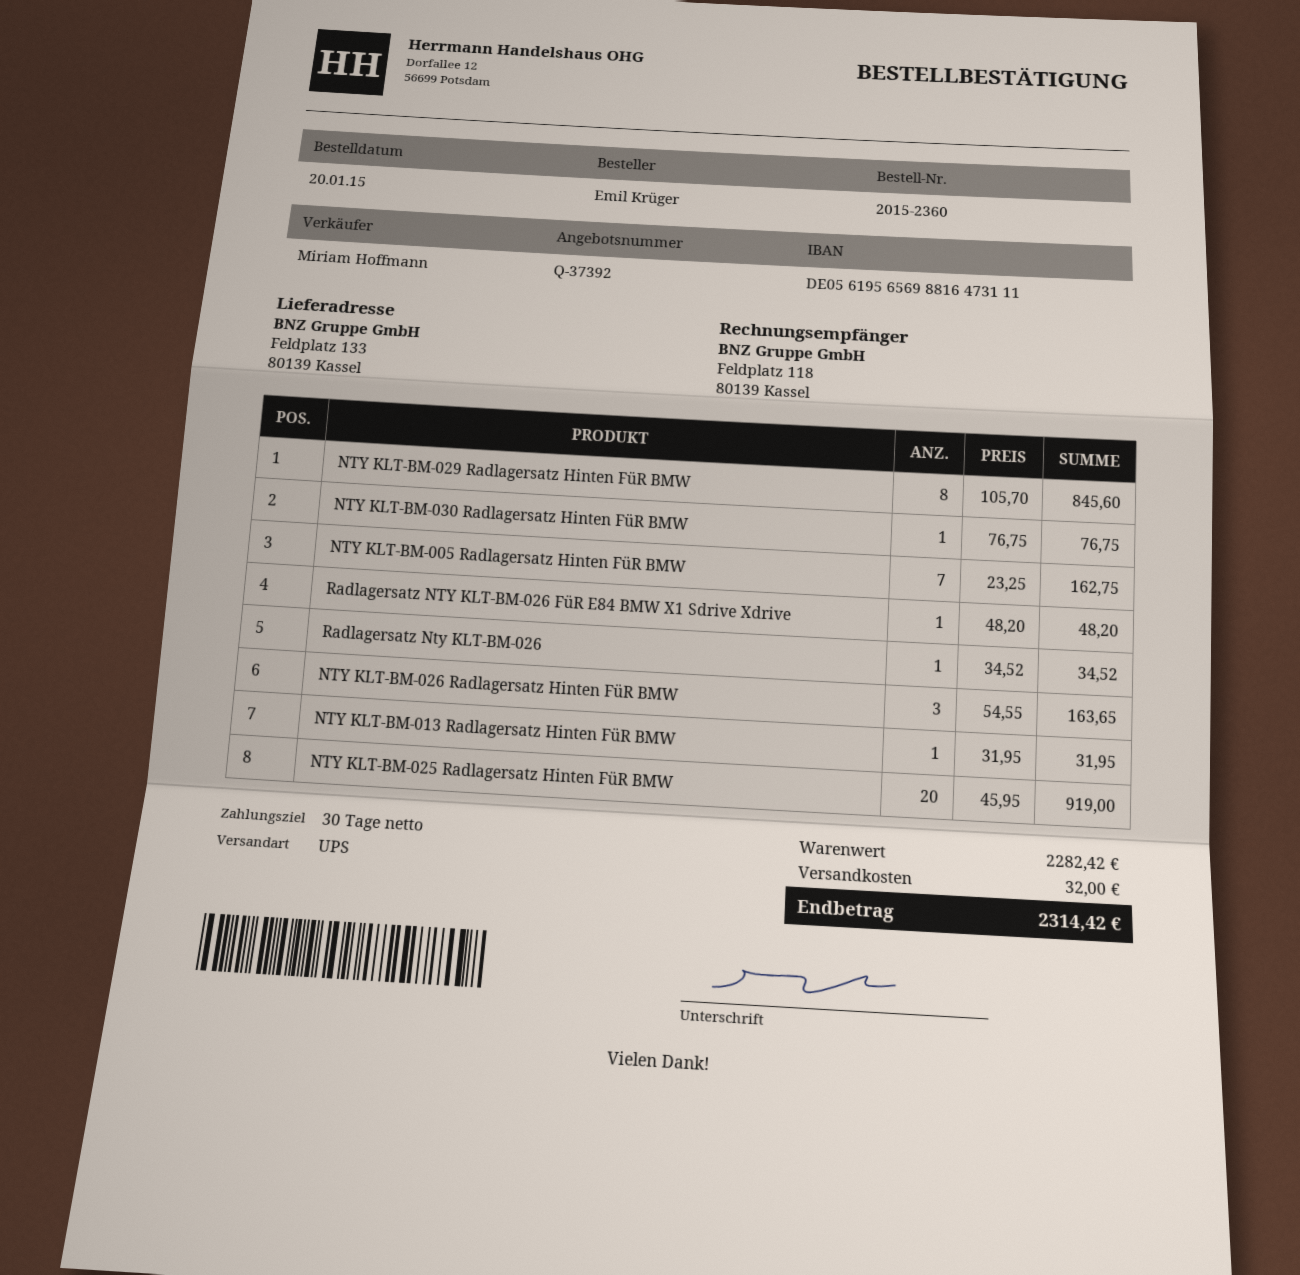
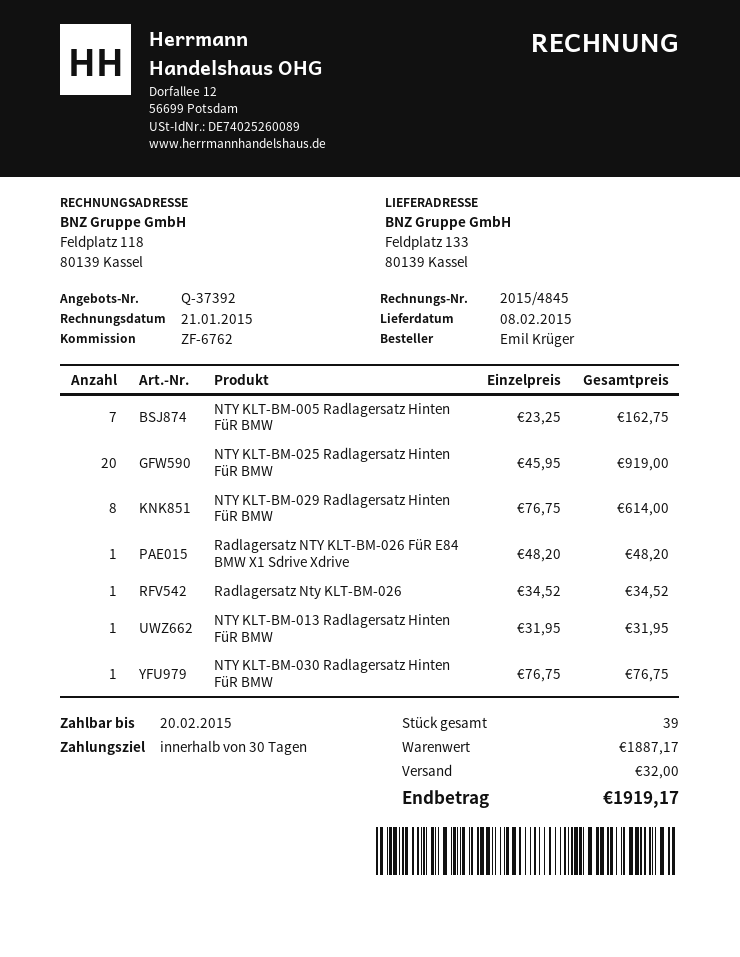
NTY KLT-BM-029 Radlagersatz Hinten FüR BMW: 8 x 105.70 = 845.60 -> 8 x 76.75 = 614.00
NTY KLT-BM-026 Radlagersatz Hinten FüR BMW: 3 x 54.55 = 163.65 -> none
subtotal: 2282.42 -> 1887.17
total: 2314.42 -> 1919.17

